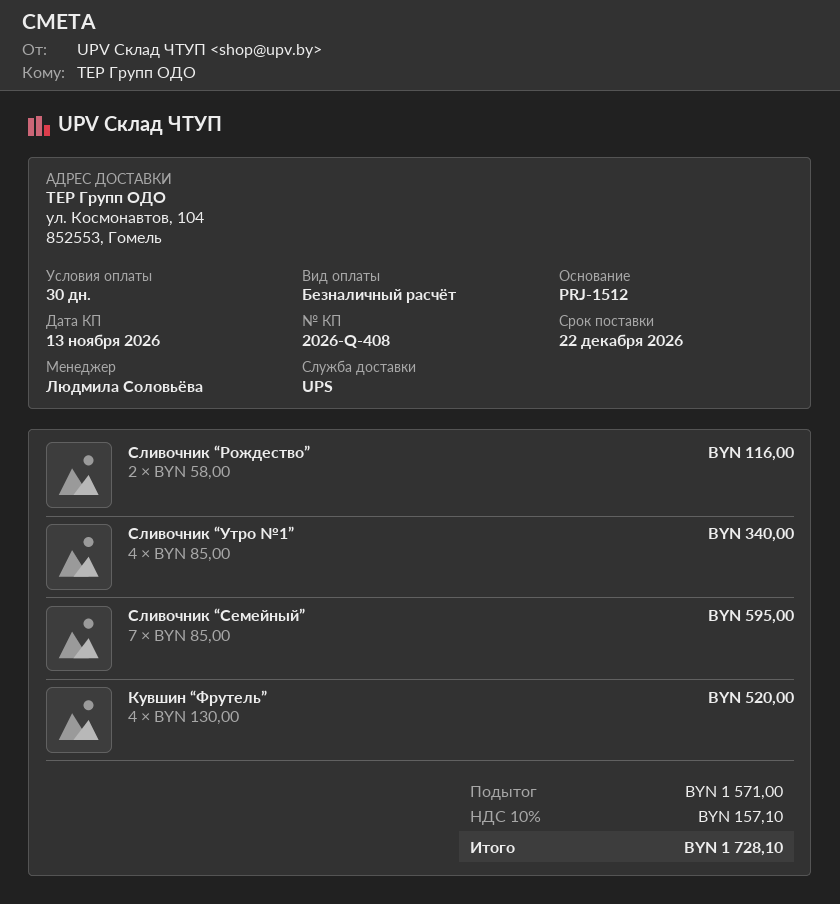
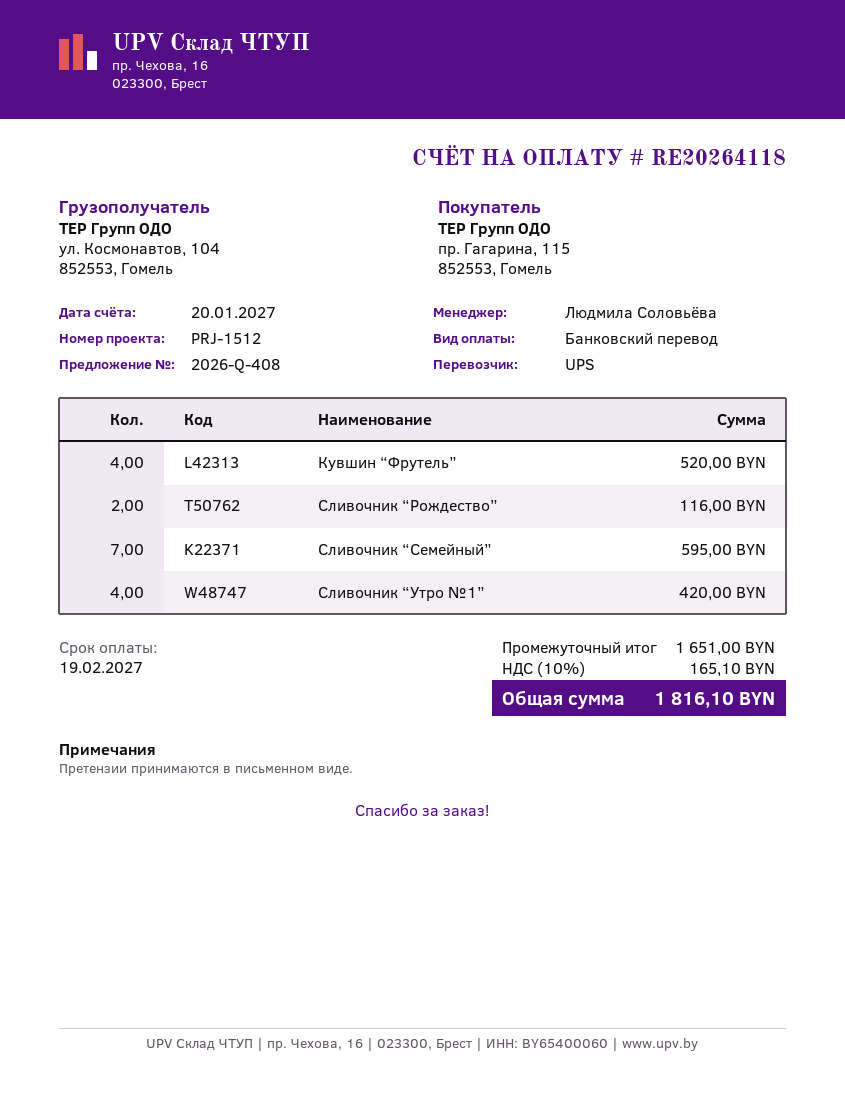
Сливочник “Утро №1”: 4 for 340.00 -> 4 for 420.00
subtotal: 1571.00 -> 1651.00
tax: 10% = 157.10 -> 10% = 165.10
total: 1728.10 -> 1816.10

